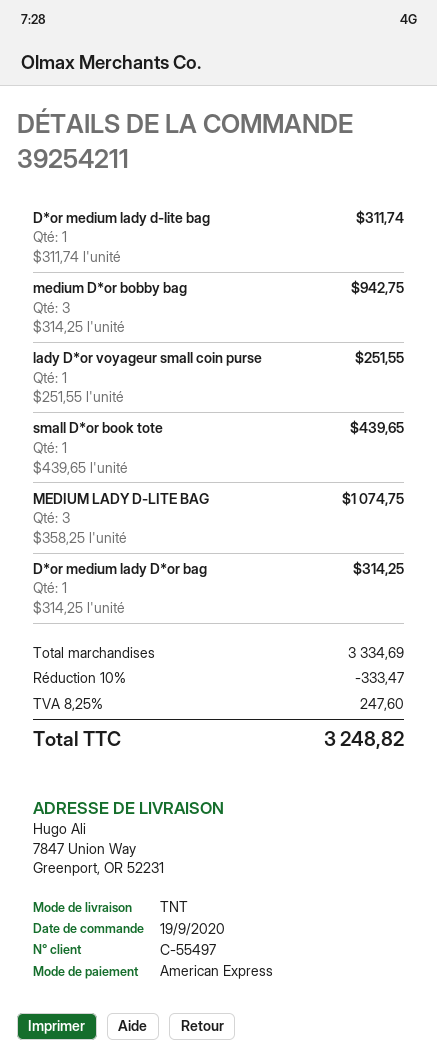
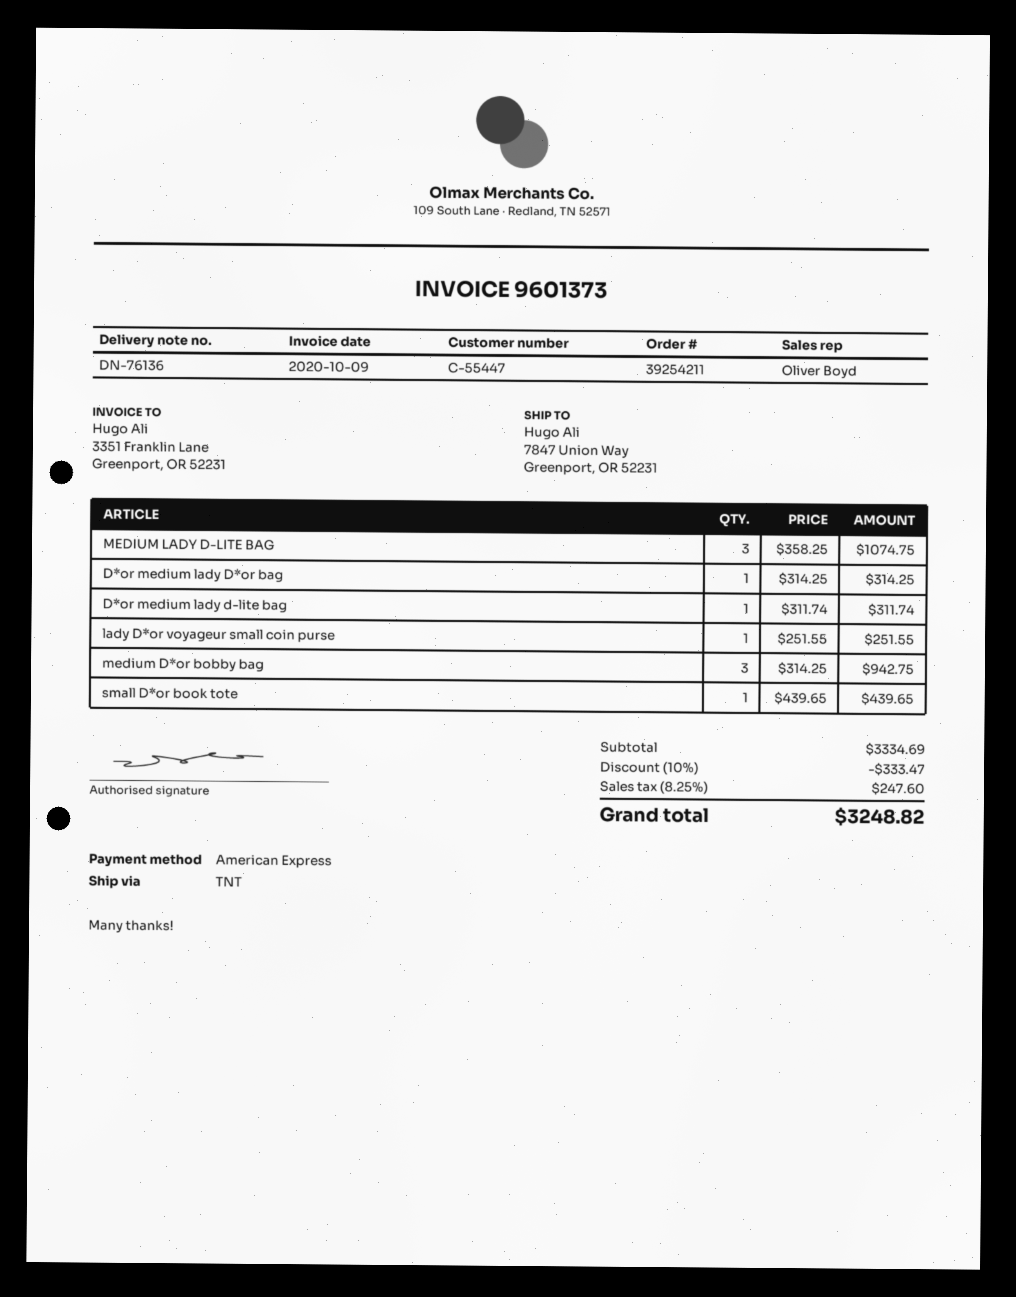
customer number: C-55497 -> C-55447

